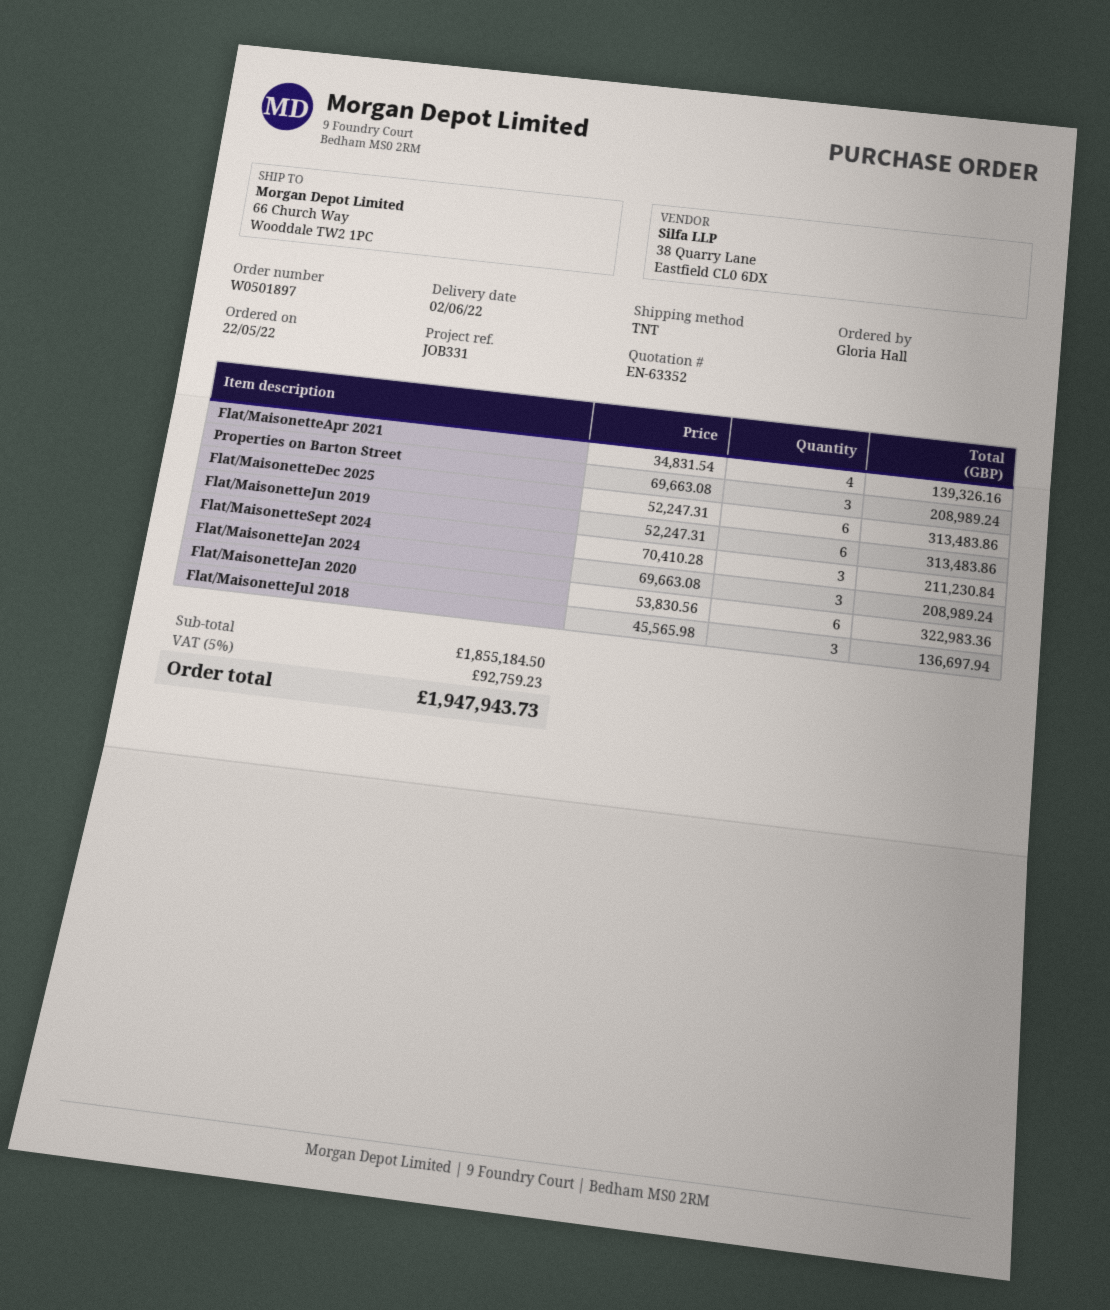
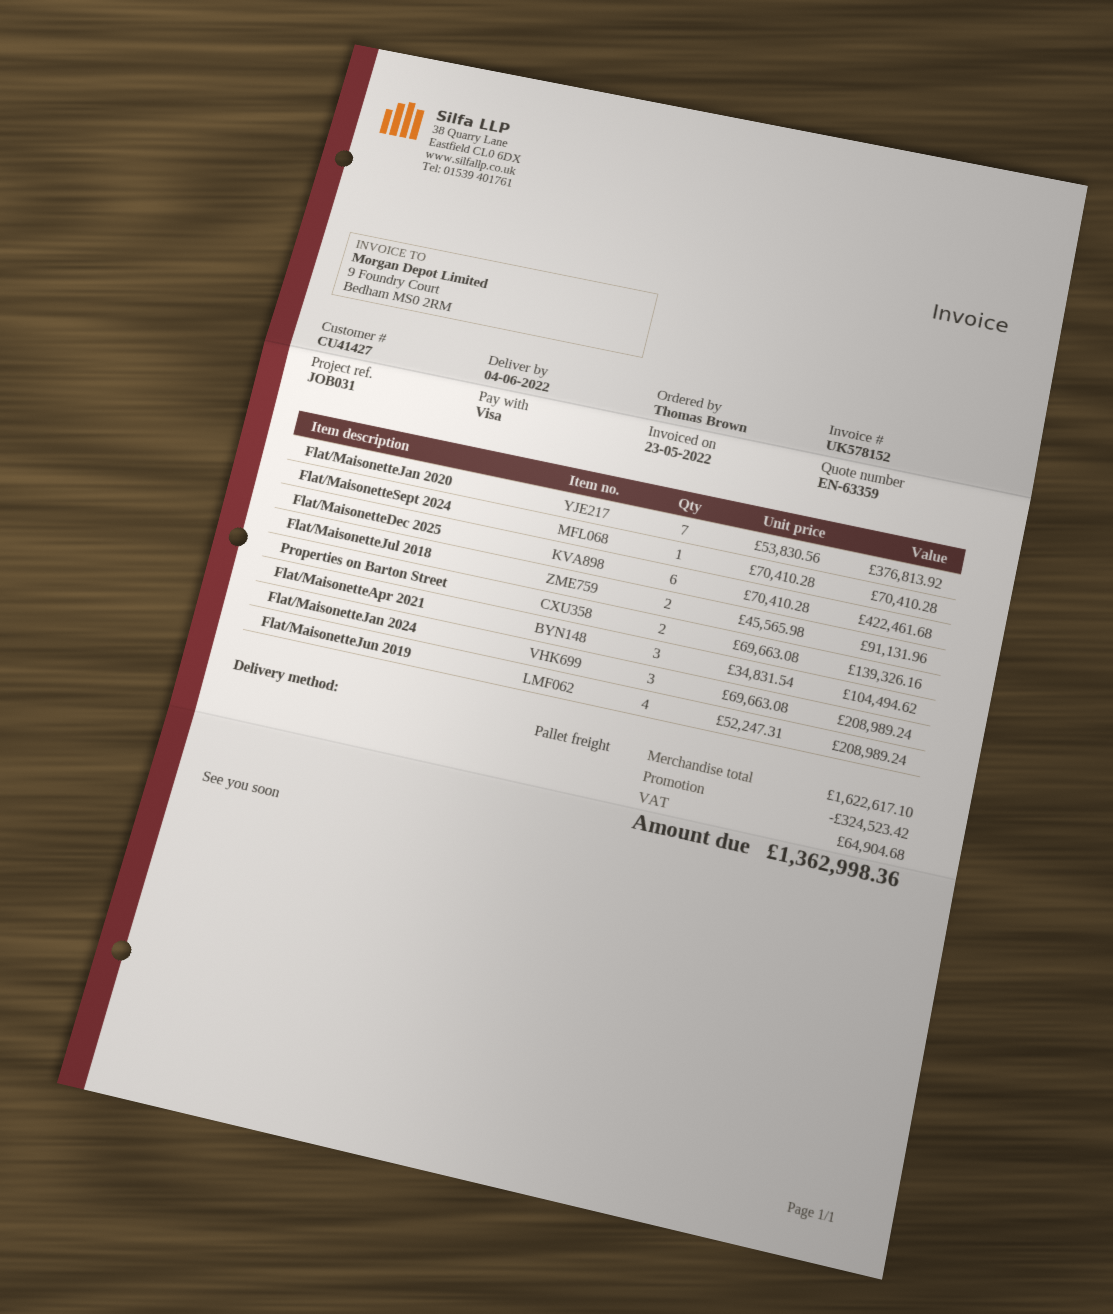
quote number: EN-63352 -> EN-63359
delivery date: 2022-06-02 -> 2022-06-04
reference: JOB331 -> JOB031
ordered by: Gloria Hall -> Thomas Brown
shipping method: TNT -> pallet freight
Flat/MaisonetteApr 2021: 4 x 34831.54 = 139326.16 -> 3 x 34831.54 = 104494.62
Properties on Barton Street: 3 x 69663.08 = 208989.24 -> 2 x 69663.08 = 139326.16
Flat/MaisonetteDec 2025: 6 x 52247.31 = 313483.86 -> 6 x 70410.28 = 422461.68
Flat/MaisonetteJun 2019: 6 x 52247.31 = 313483.86 -> 4 x 52247.31 = 208989.24
Flat/MaisonetteSept 2024: 3 x 70410.28 = 211230.84 -> 1 x 70410.28 = 70410.28
Flat/MaisonetteJan 2020: 6 x 53830.56 = 322983.36 -> 7 x 53830.56 = 376813.92
Flat/MaisonetteJul 2018: 3 x 45565.98 = 136697.94 -> 2 x 45565.98 = 91131.96
subtotal: 1855184.50 -> 1622617.10
discount: none -> 324523.42
tax: 92759.23 -> 64904.68
total: 1947943.73 -> 1362998.36

